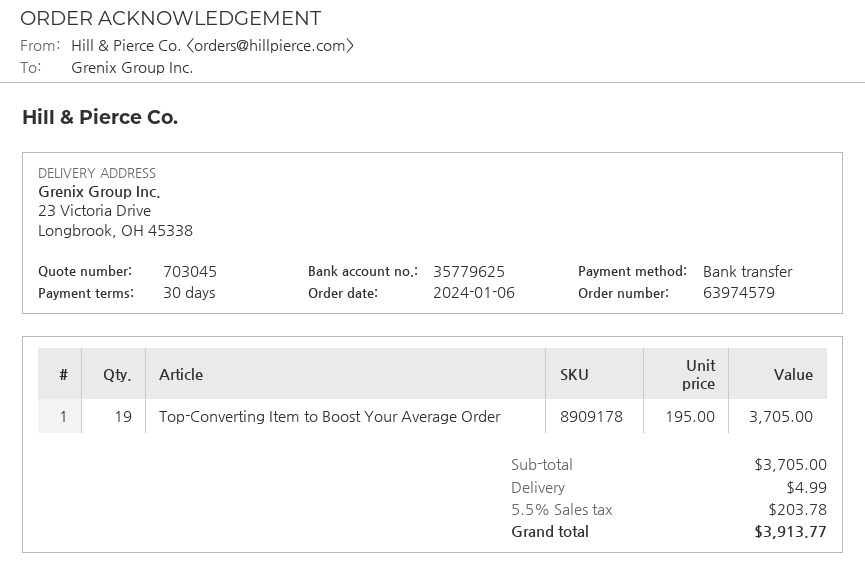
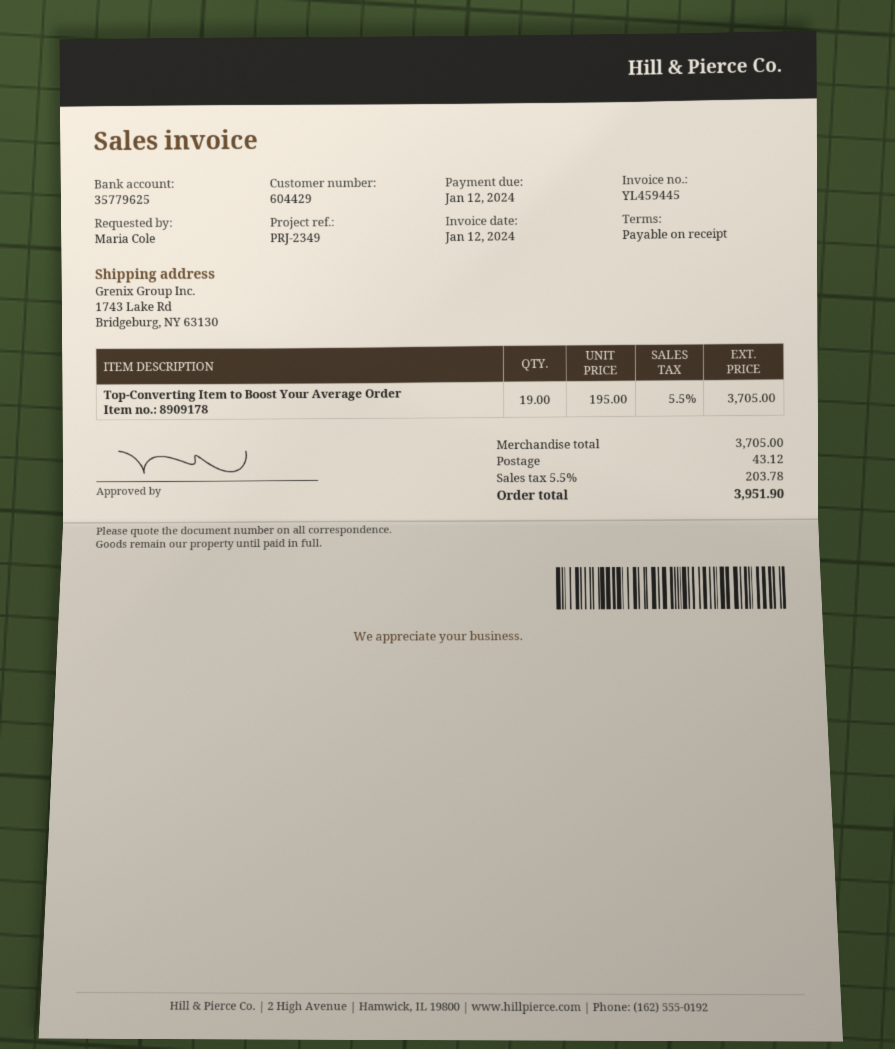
payment terms: 30 days -> on receipt
ship to: 23 Victoria Drive, Longbrook, OH 45338 -> 1743 Lake Rd, Bridgeburg, NY 63130
shipping: 4.99 -> 43.12
total: 3913.77 -> 3951.90

